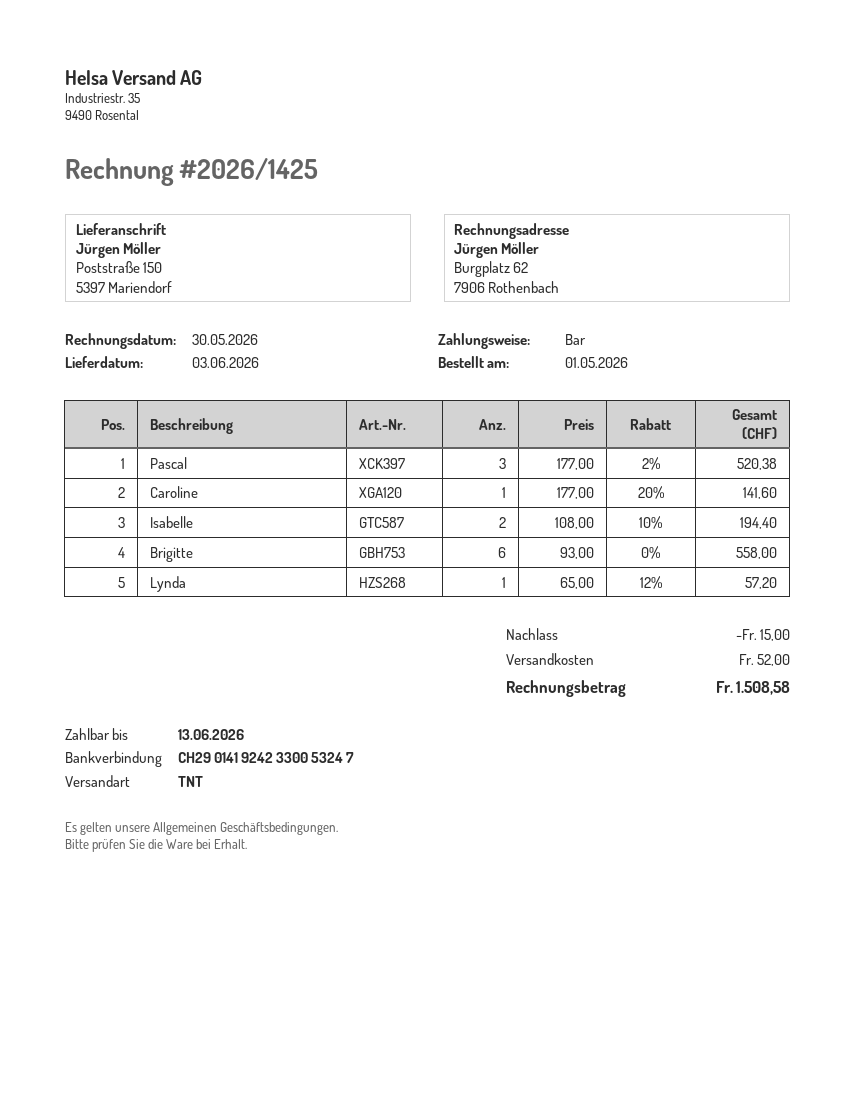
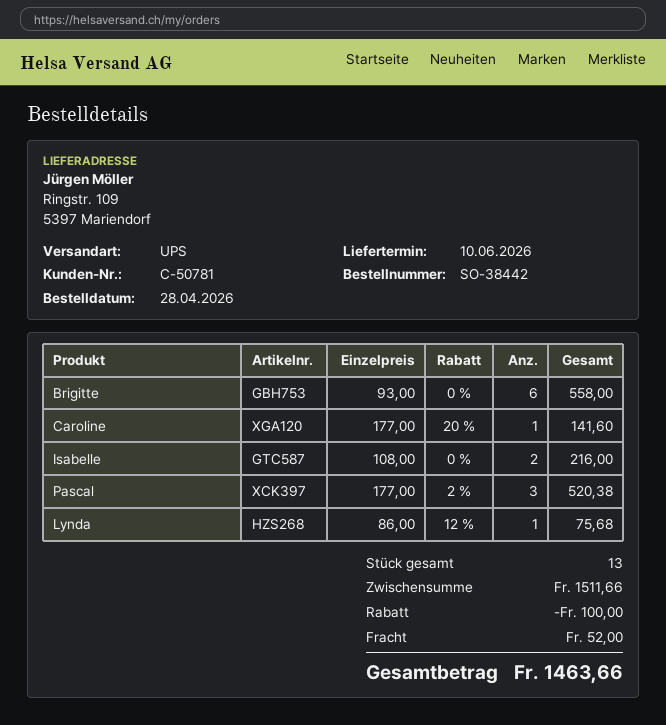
order date: 2026-05-01 -> 2026-04-28
delivery date: 2026-06-03 -> 2026-06-10
shipping method: TNT -> UPS
ship to: Poststraße 150, 5397 Mariendorf -> Ringstr. 109, 5397 Mariendorf
Isabelle: 2 x 108.00 - 10% = 194.40 -> 2 x 108.00 = 216.00
Lynda: 1 x 65.00 - 12% = 57.20 -> 1 x 86.00 - 12% = 75.68
discount: 15.00 -> 100.00
total: 1508.58 -> 1463.66

